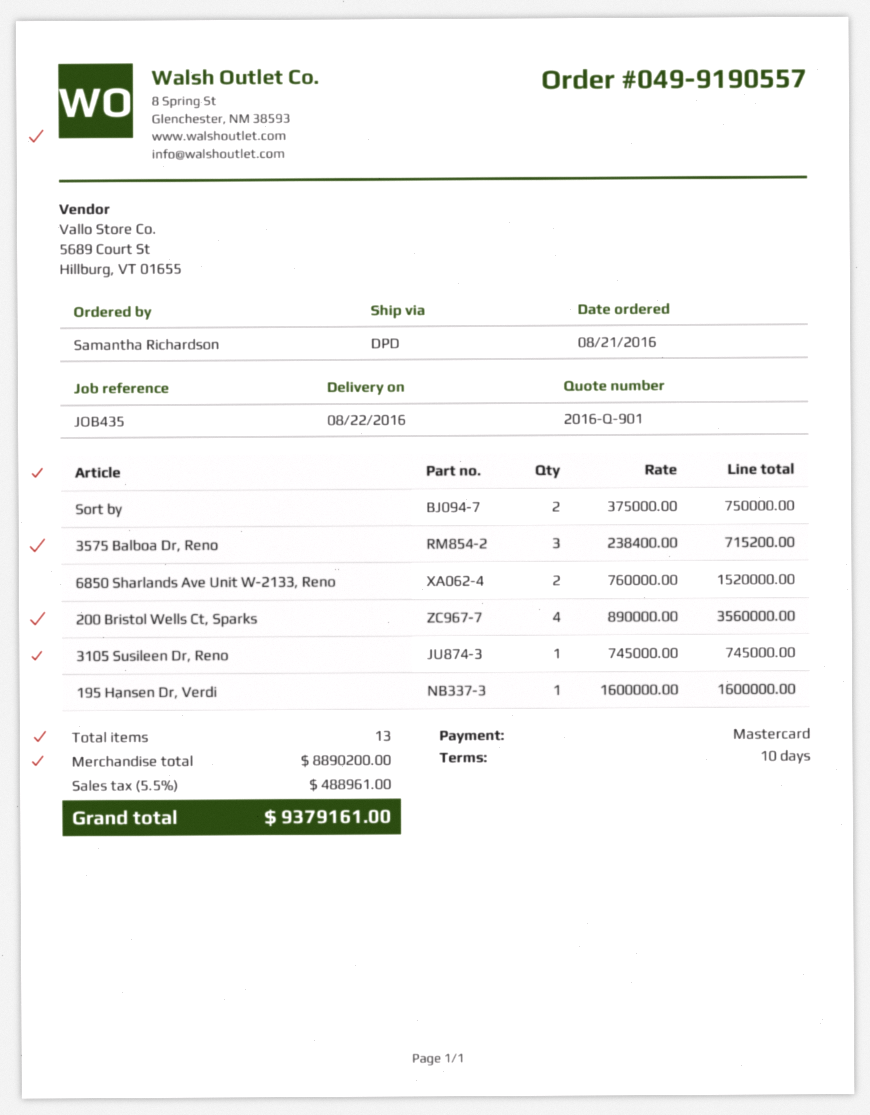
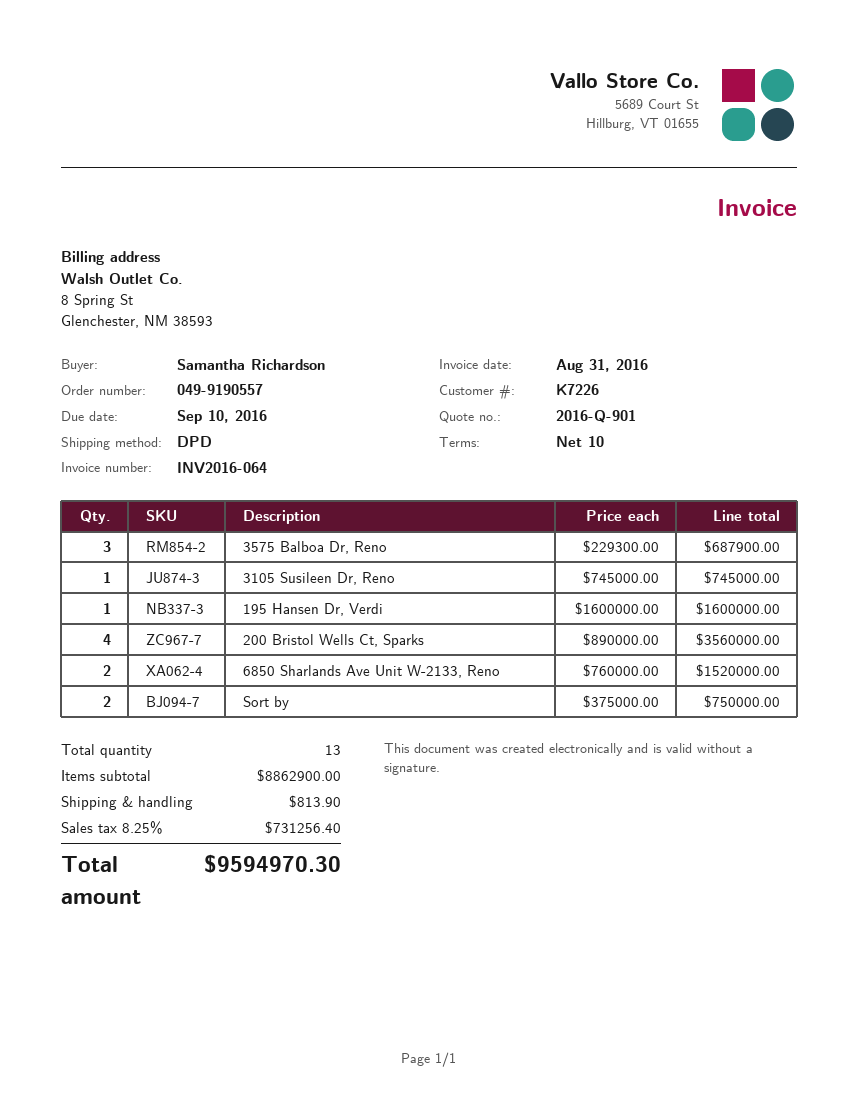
3575 Balboa Dr, Reno: 3 x 238400.00 = 715200.00 -> 3 x 229300.00 = 687900.00
subtotal: 8890200.00 -> 8862900.00
shipping: none -> 813.90
tax: 5.5% = 488961.00 -> 8.25% = 731256.40
total: 9379161.00 -> 9594970.30

